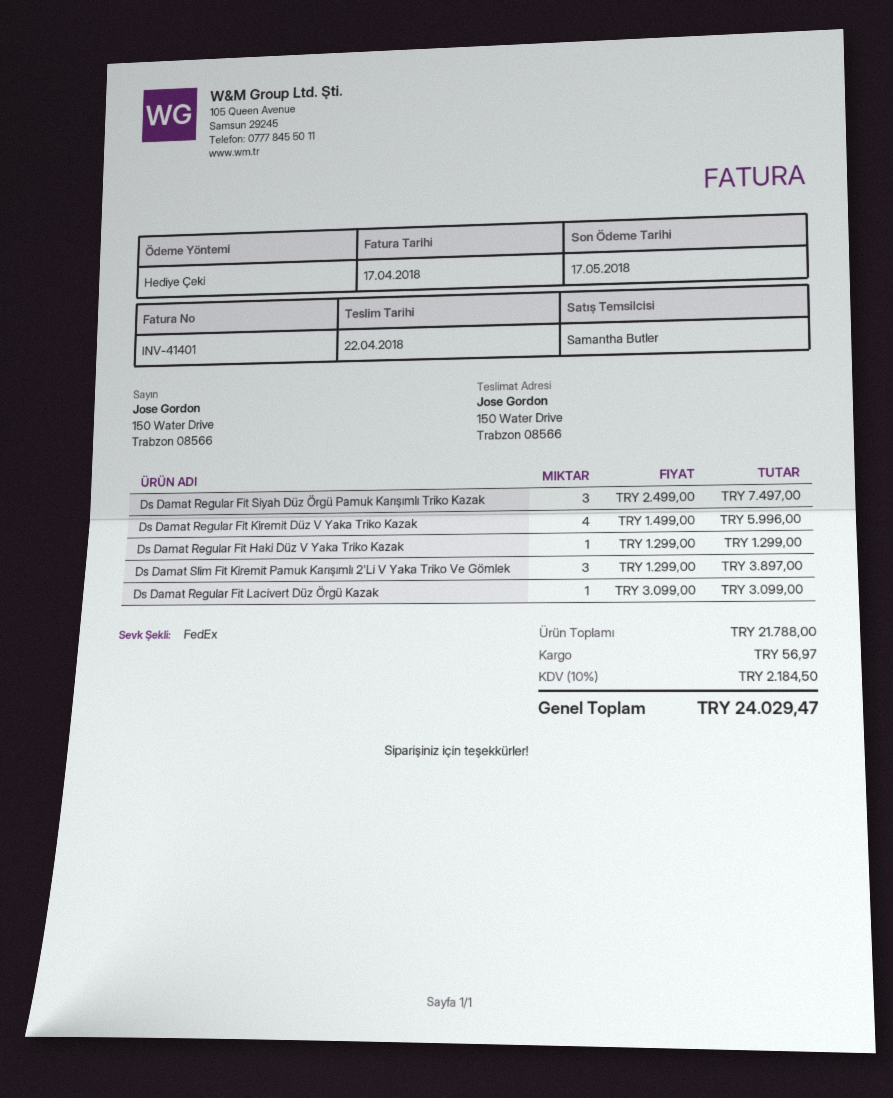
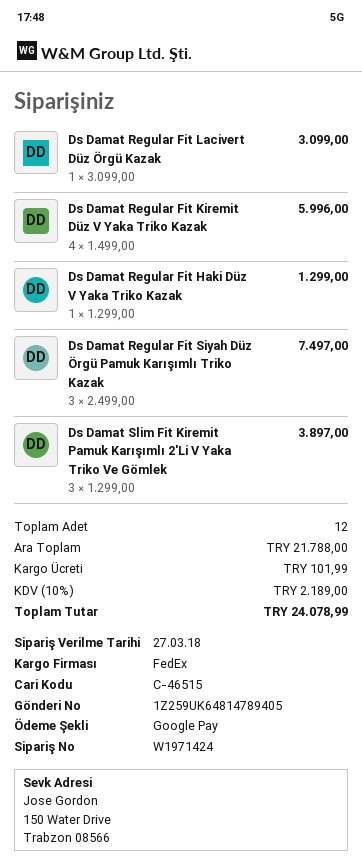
payment method: gift card -> Google Pay
shipping: 56.97 -> 101.99
tax: 10% = 2184.50 -> 10% = 2189.00
total: 24029.47 -> 24078.99

